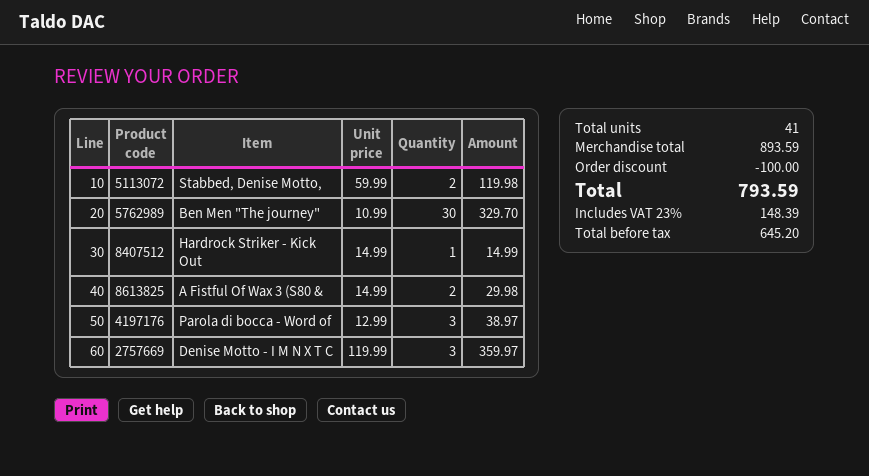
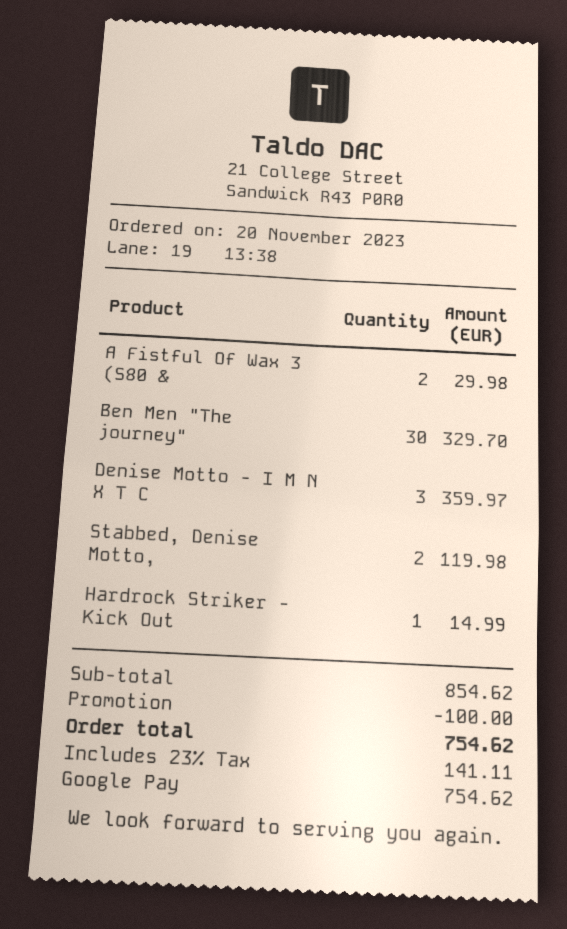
Parola di bocca - Word of: 3 for 38.97 -> none
subtotal: 893.59 -> 854.62
tax: 23% = 148.39 -> 23% = 141.11
total: 793.59 -> 754.62

